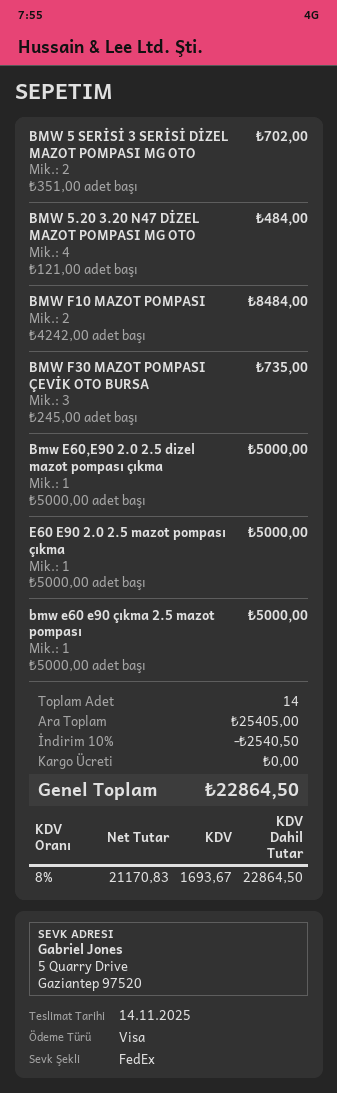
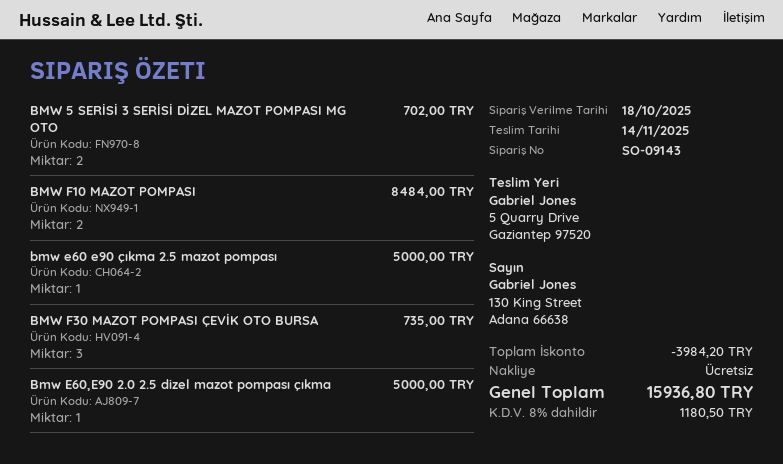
BMW 5.20 3.20 N47 DİZEL MAZOT POMPASI MG OTO: 4 for 484.00 -> none
E60 E90 2.0 2.5 mazot pompası çıkma: 1 for 5000.00 -> none
discount: 2540.50 -> 3984.20
tax: 8% = 1693.67 -> 8% = 1180.50
total: 22864.50 -> 15936.80

